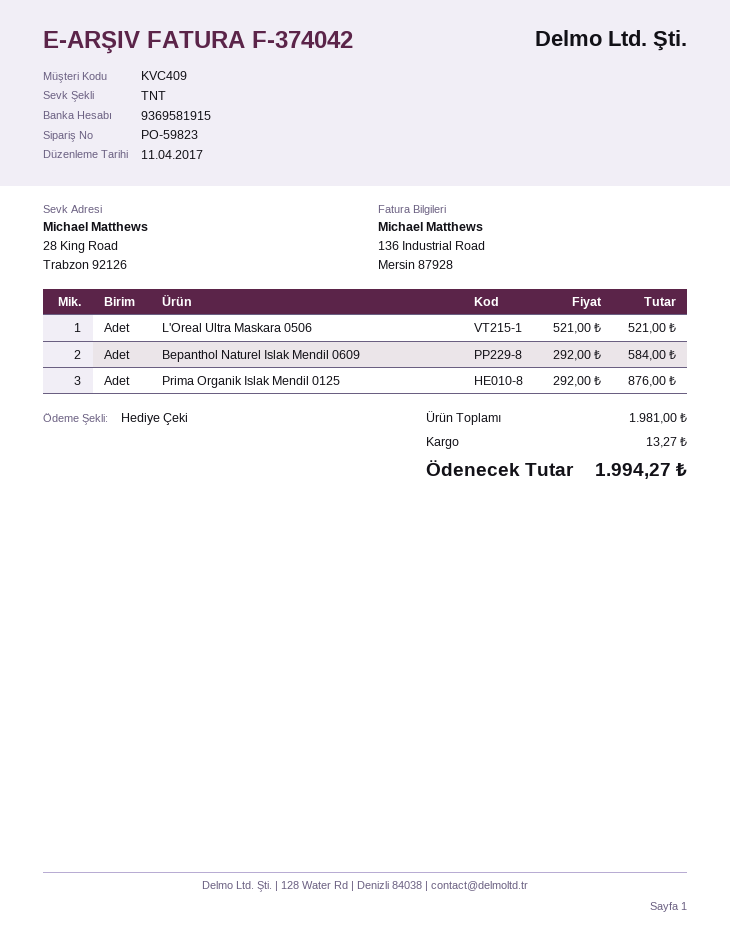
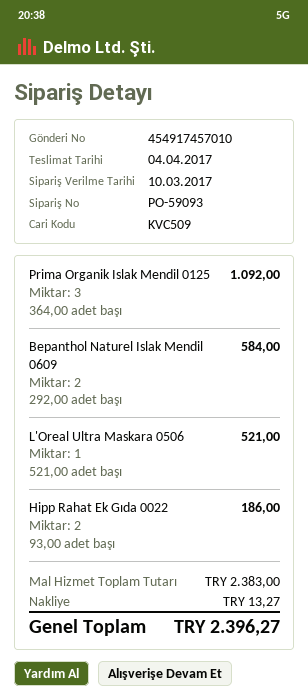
order number: PO-59823 -> PO-59093
customer number: KVC409 -> KVC509
Prima Organik Islak Mendil 0125: 3 x 292.00 = 876.00 -> 3 x 364.00 = 1092.00
Hipp Rahat Ek Gıda 0022: none -> 2 x 93.00 = 186.00
subtotal: 1981.00 -> 2383.00
total: 1994.27 -> 2396.27

